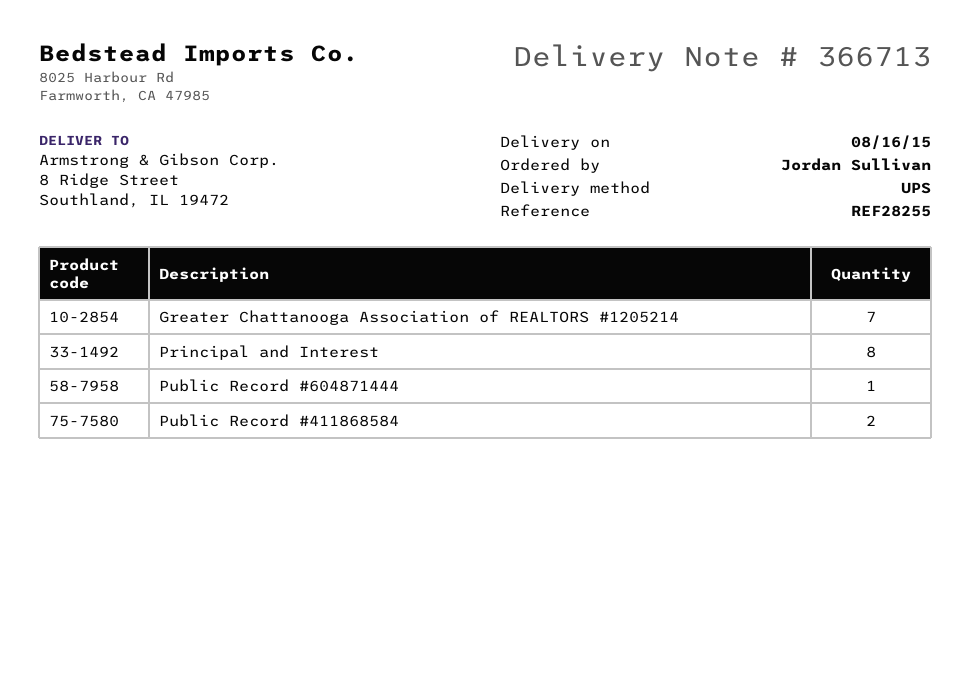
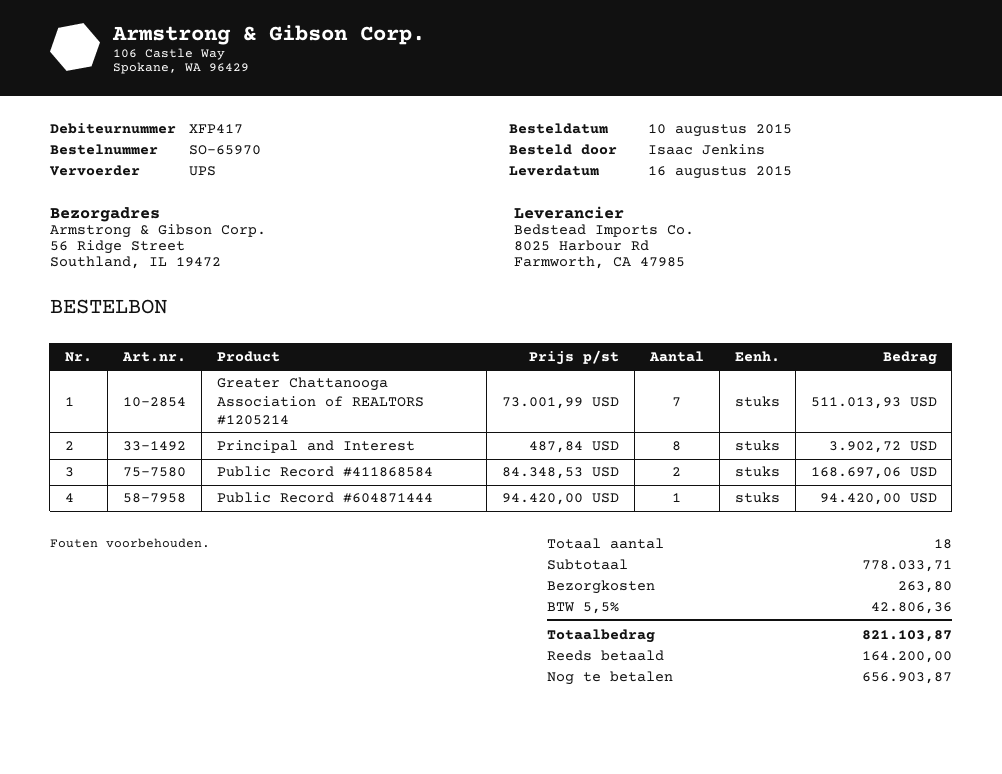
ordered by: Jordan Sullivan -> Isaac Jenkins
ship to: 8 Ridge Street, Southland, IL 19472 -> 56 Ridge Street, Southland, IL 19472

